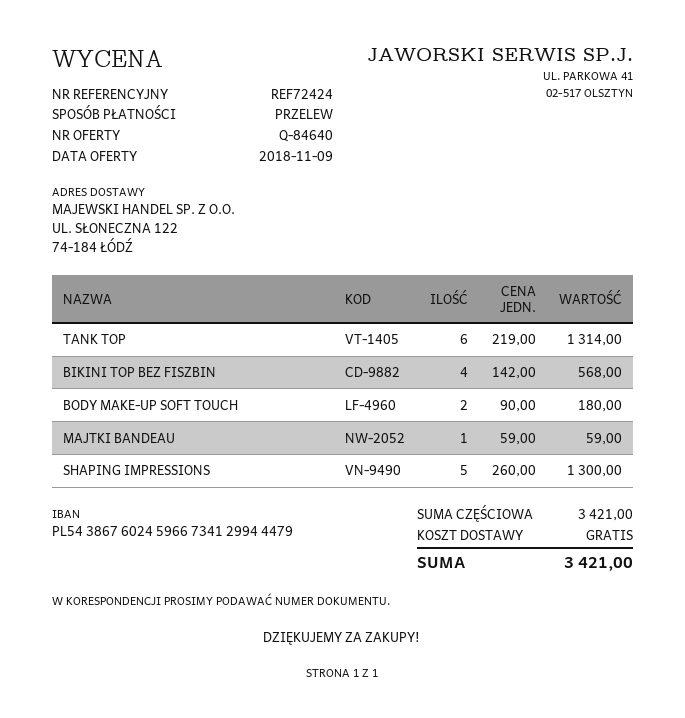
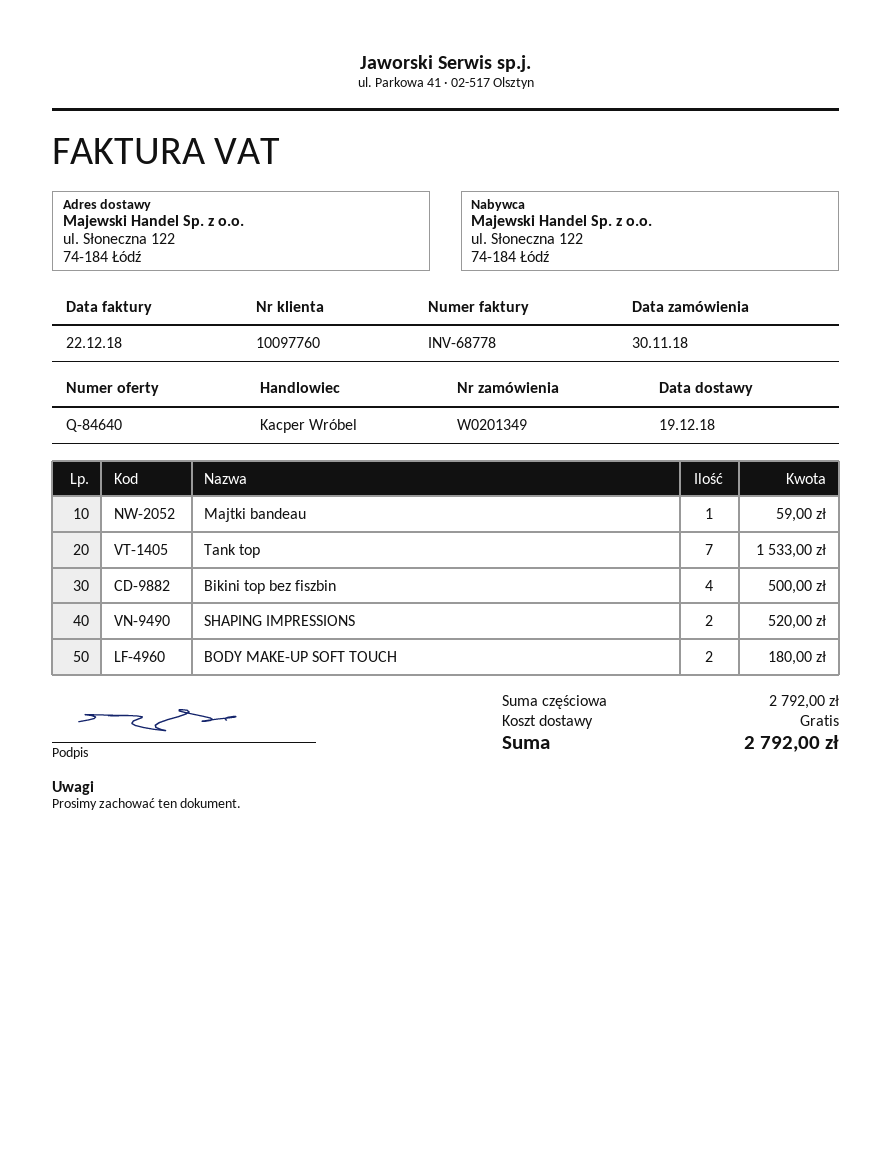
TANK TOP: 6 for 1314.00 -> 7 for 1533.00
BIKINI TOP BEZ FISZBIN: 4 for 568.00 -> 4 for 500.00
SHAPING IMPRESSIONS: 5 for 1300.00 -> 2 for 520.00
subtotal: 3421.00 -> 2792.00
total: 3421.00 -> 2792.00

